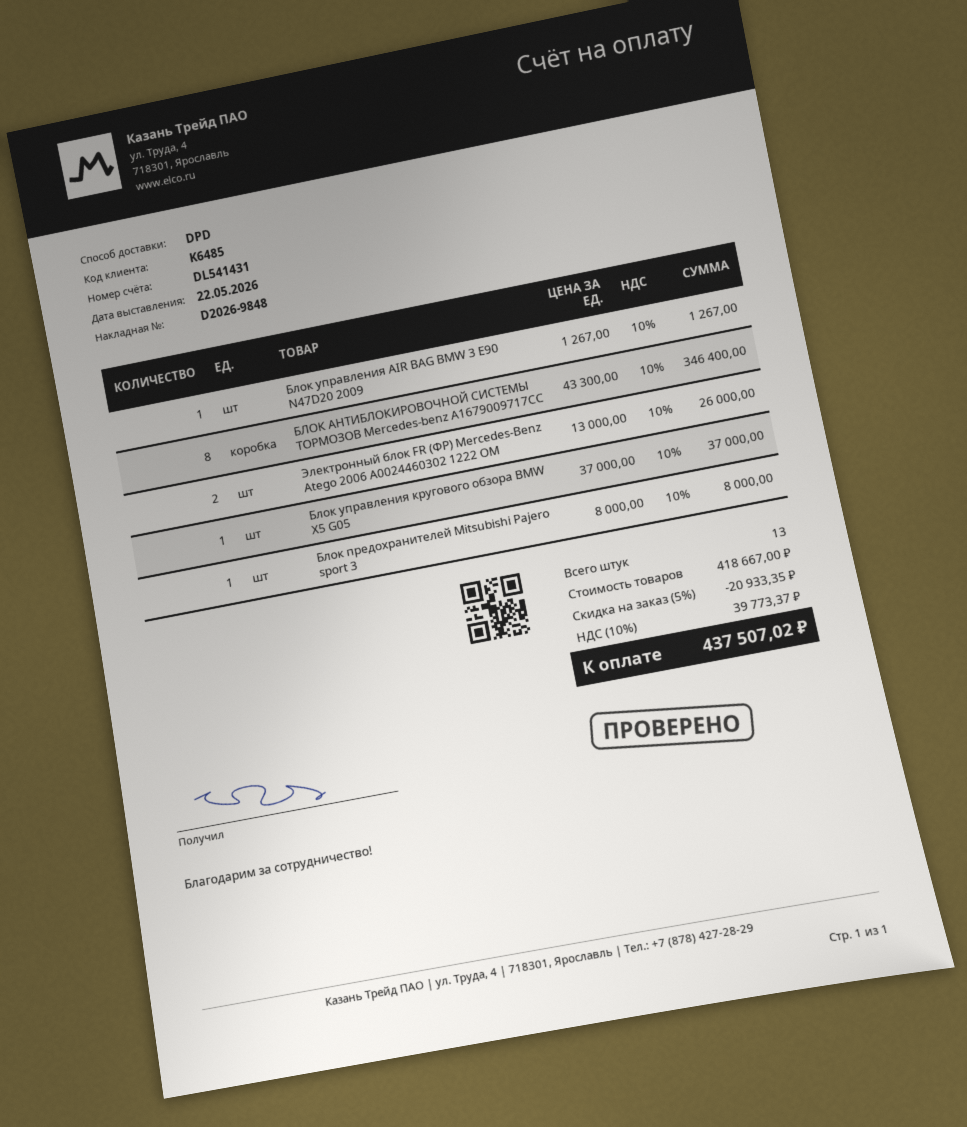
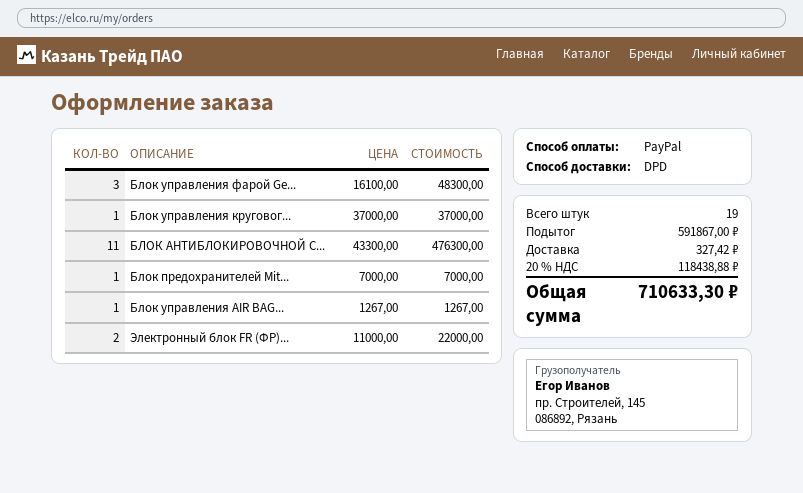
БЛОК АНТИБЛОКИРОВОЧНОЙ СИСТЕМЫ ТОРМОЗОВ Mercedes-benz A1679009717CC: 8 x 43300.00 = 346400.00 -> 11 x 43300.00 = 476300.00
Электронный блок FR (ФР) Mercedes-Benz Atego 2006 A0024460302 1222 OM: 2 x 13000.00 = 26000.00 -> 2 x 11000.00 = 22000.00
Блок предохранителей Mitsubishi Pajero sport 3: 1 x 8000.00 = 8000.00 -> 1 x 7000.00 = 7000.00
Блок управления фарой Ge...: none -> 3 x 16100.00 = 48300.00
total quantity: 13 -> 19
subtotal: 418667.00 -> 591867.00
discount: 5% = 20933.35 -> none
shipping: none -> 327.42
tax: 10% = 39773.37 -> 20% = 118438.88
total: 437507.02 -> 710633.30

